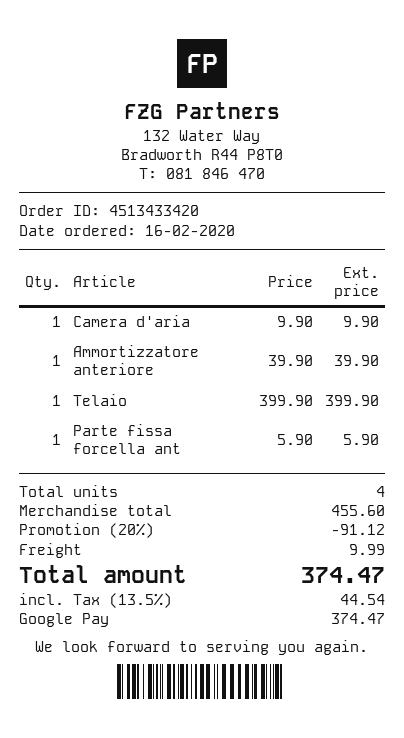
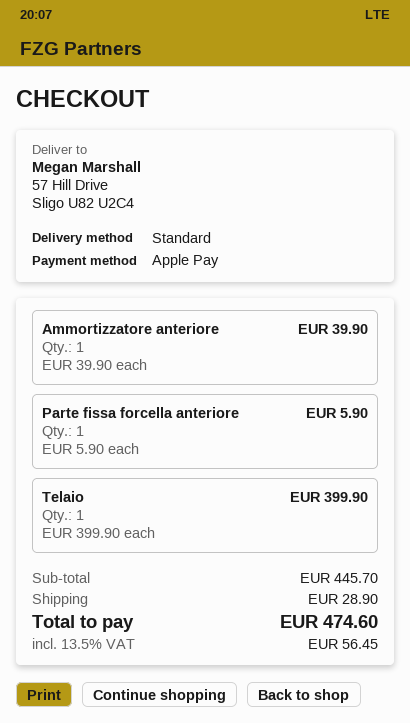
payment method: Google Pay -> Apple Pay
Camera d'aria: 1 x 9.90 = 9.90 -> none
subtotal: 455.60 -> 445.70
discount: 20% = 91.12 -> none
shipping: 9.99 -> 28.90
tax: 13.5% = 44.54 -> 13.5% = 56.45
total: 374.47 -> 474.60

